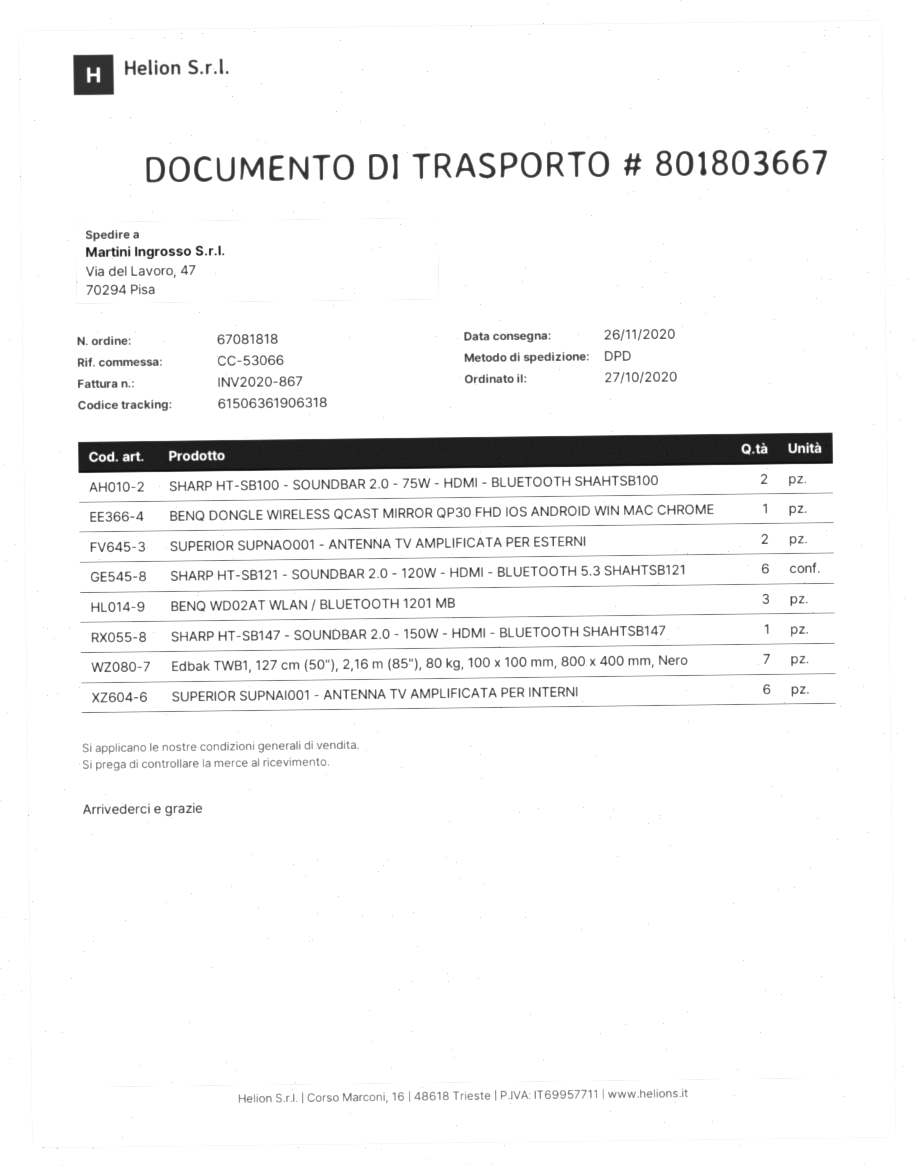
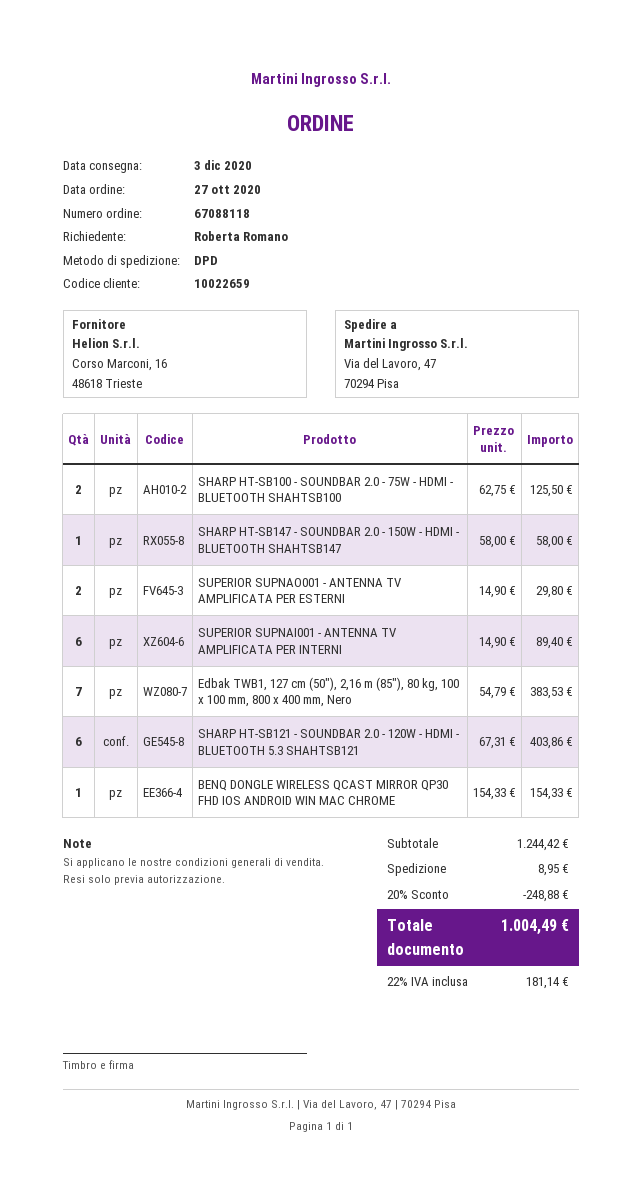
order number: 67081818 -> 67088118
delivery date: 2020-11-26 -> 2020-12-03
BENQ WD02AT WLAN / BLUETOOTH 1201 MB: 3 -> none

